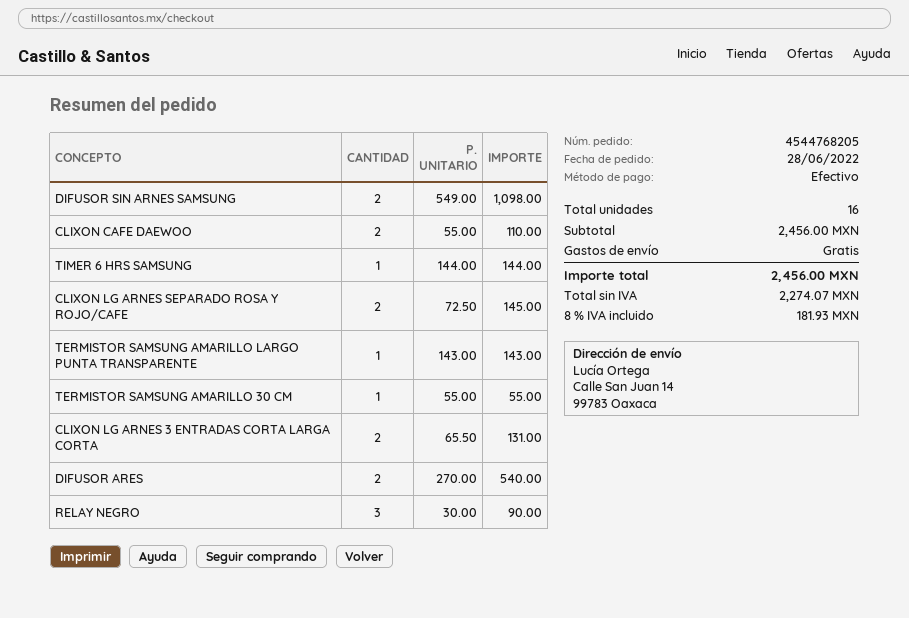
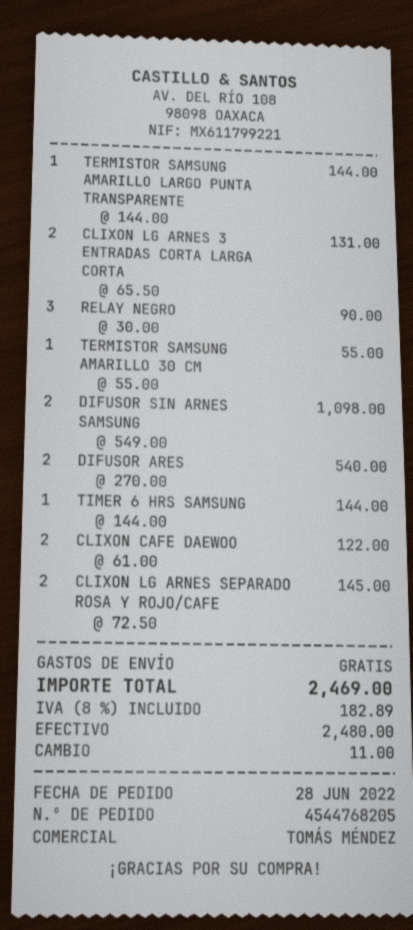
CLIXON CAFE DAEWOO: 2 x 55.00 = 110.00 -> 2 x 61.00 = 122.00
TERMISTOR SAMSUNG AMARILLO LARGO PUNTA TRANSPARENTE: 1 x 143.00 = 143.00 -> 1 x 144.00 = 144.00
tax: 8% = 181.93 -> 8% = 182.89
total: 2456.00 -> 2469.00

